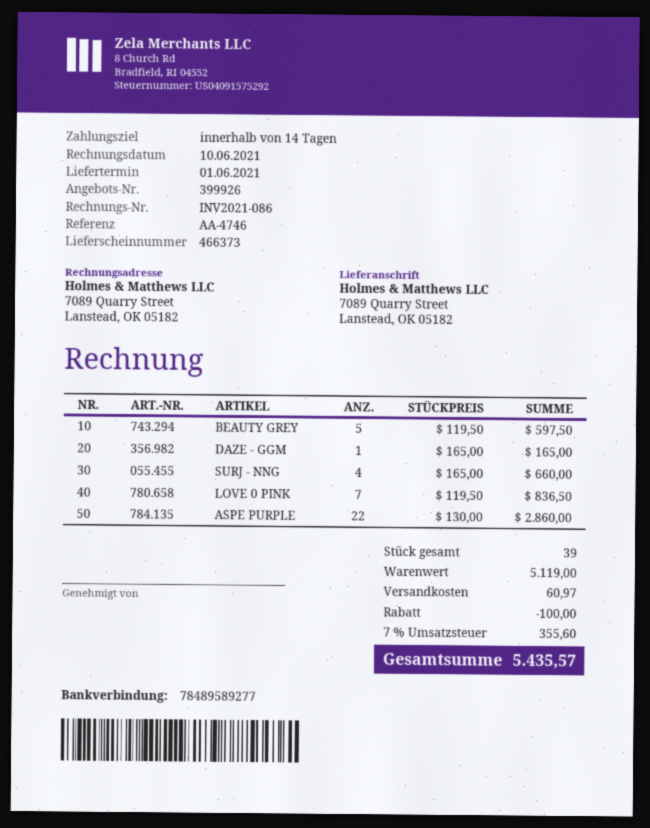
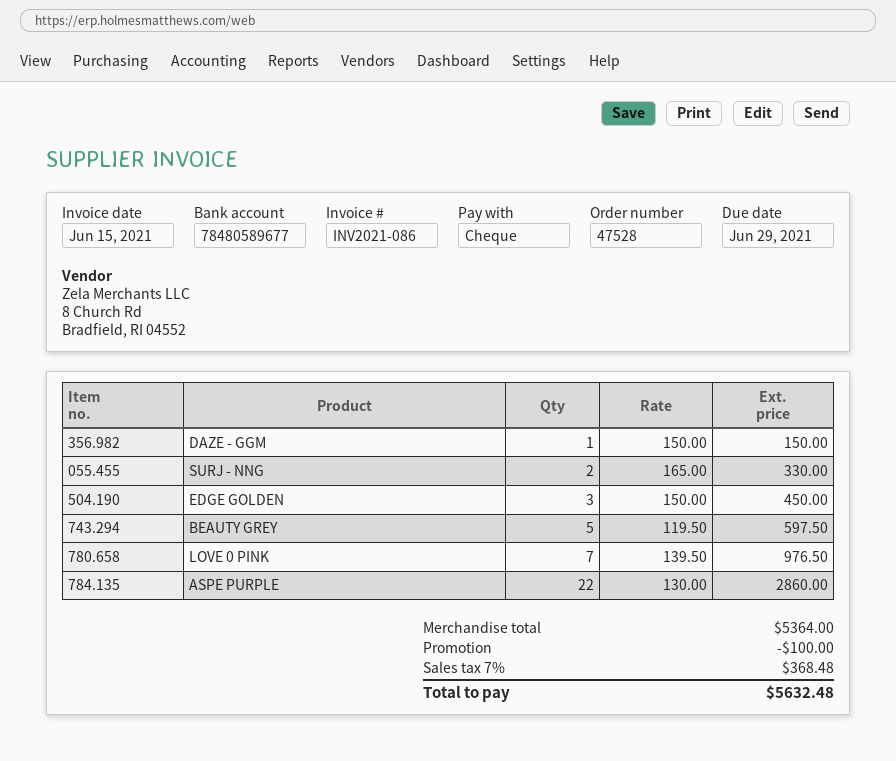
invoice date: 2021-06-10 -> 2021-06-15
bank account: 78489589277 -> 78480589677
DAZE - GGM: 1 x 165.00 = 165.00 -> 1 x 150.00 = 150.00
SURJ - NNG: 4 x 165.00 = 660.00 -> 2 x 165.00 = 330.00
LOVE 0 PINK: 7 x 119.50 = 836.50 -> 7 x 139.50 = 976.50
EDGE GOLDEN: none -> 3 x 150.00 = 450.00
subtotal: 5119.00 -> 5364.00
shipping: 60.97 -> none
tax: 7% = 355.60 -> 7% = 368.48
total: 5435.57 -> 5632.48

